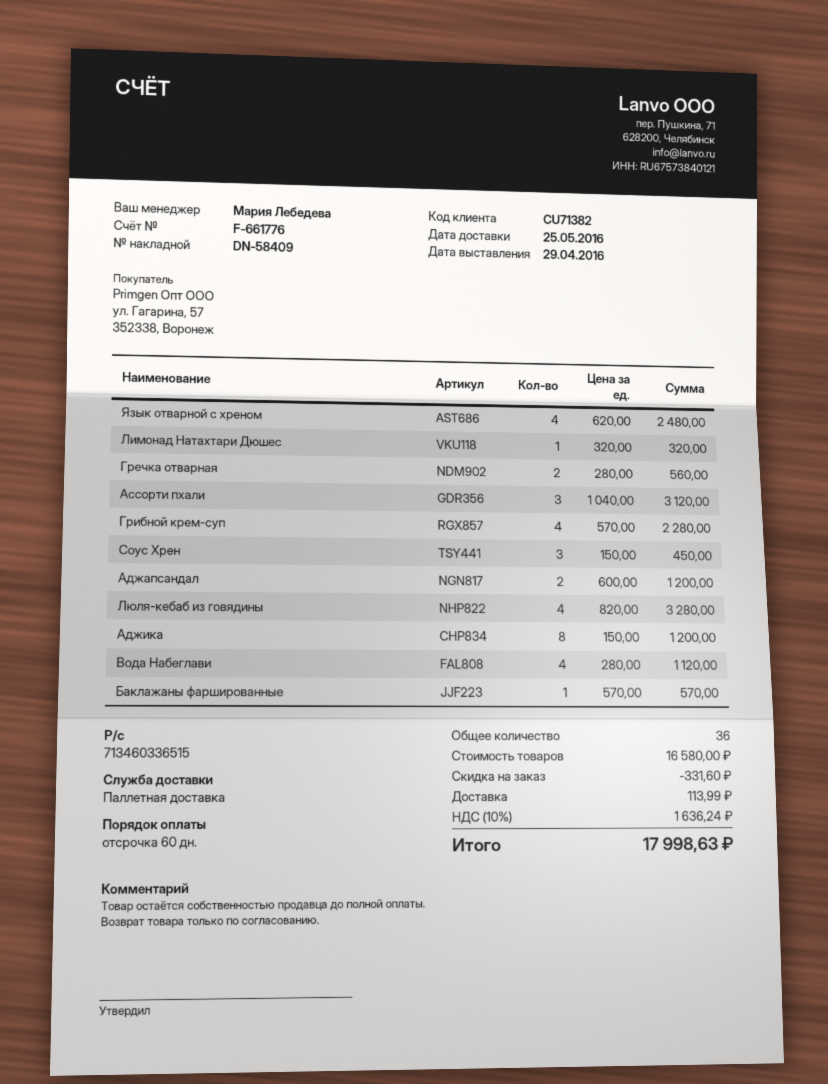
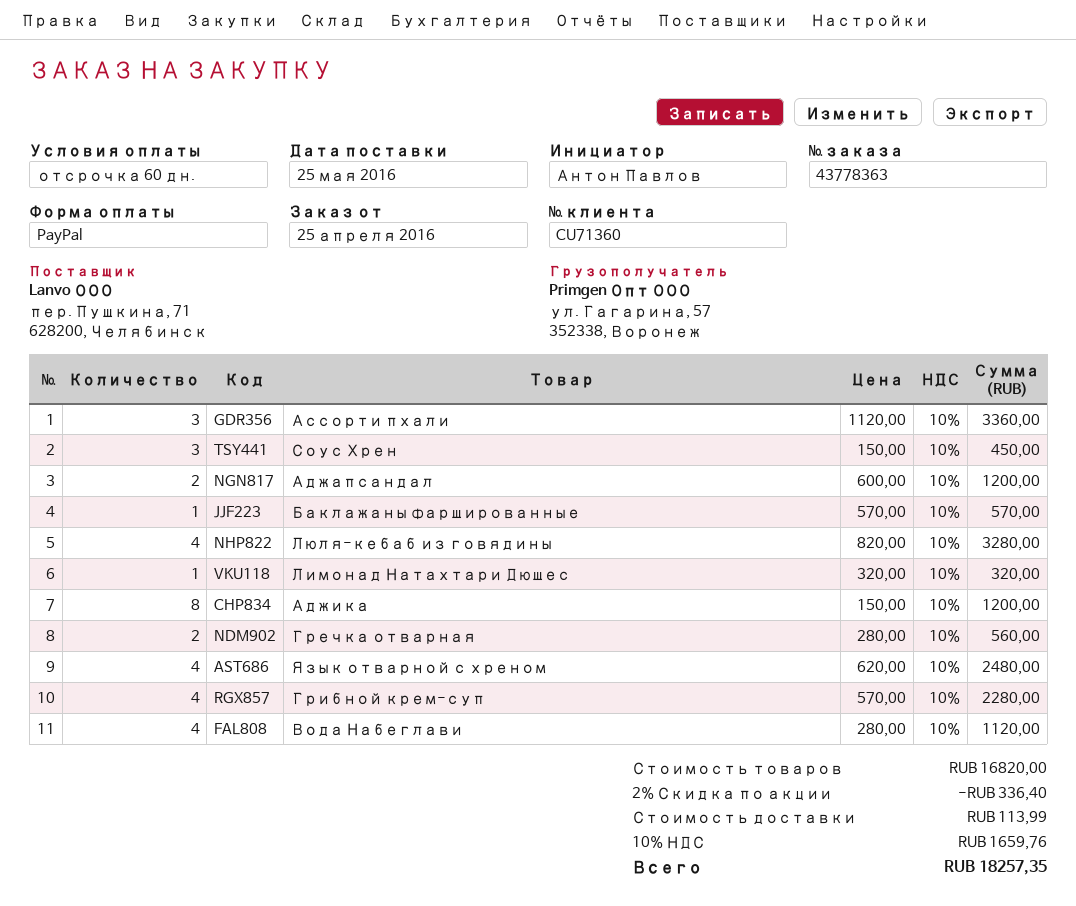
customer number: CU71382 -> CU71360
Ассорти пхали: 3 x 1040.00 = 3120.00 -> 3 x 1120.00 = 3360.00
subtotal: 16580.00 -> 16820.00
discount: 331.60 -> 336.40
tax: 10% = 1636.24 -> 10% = 1659.76
total: 17998.63 -> 18257.35

